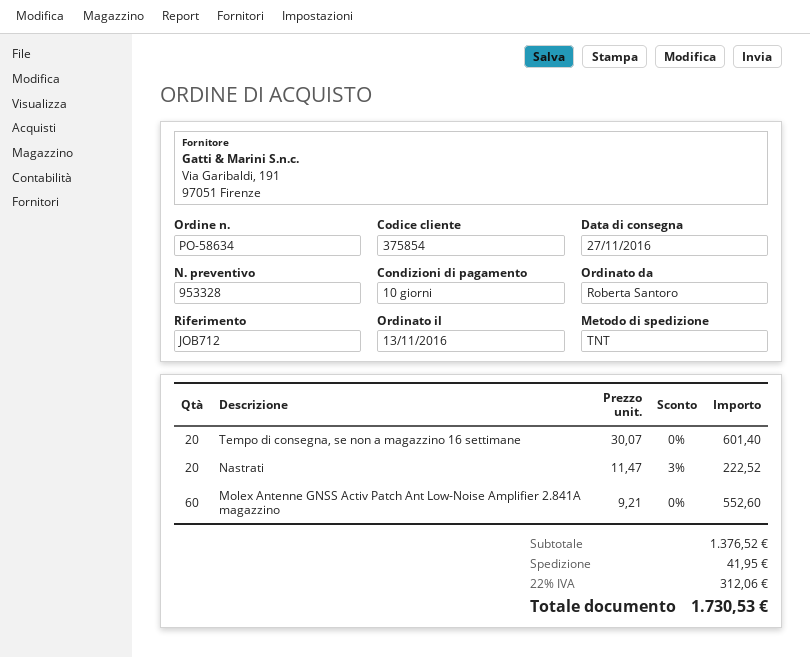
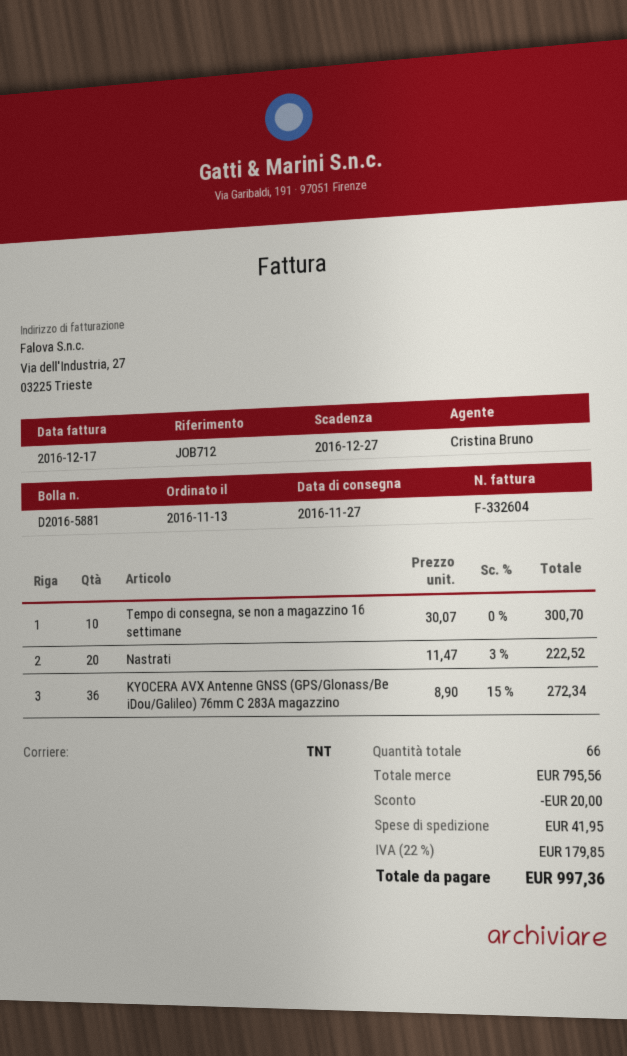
Tempo di consegna, se non a magazzino 16 settimane: 20 x 30.07 = 601.40 -> 10 x 30.07 = 300.70
Molex Antenne GNSS Activ Patch Ant Low-Noise Amplifier 2.841A magazzino: 60 x 9.21 = 552.60 -> none
KYOCERA AVX Antenne GNSS (GPS/Glonass/Be iDou/Galileo) 76mm C 283A magazzino: none -> 36 x 8.90 - 15% = 272.34
subtotal: 1376.52 -> 795.56
discount: none -> 20.00
tax: 22% = 312.06 -> 22% = 179.85
total: 1730.53 -> 997.36

